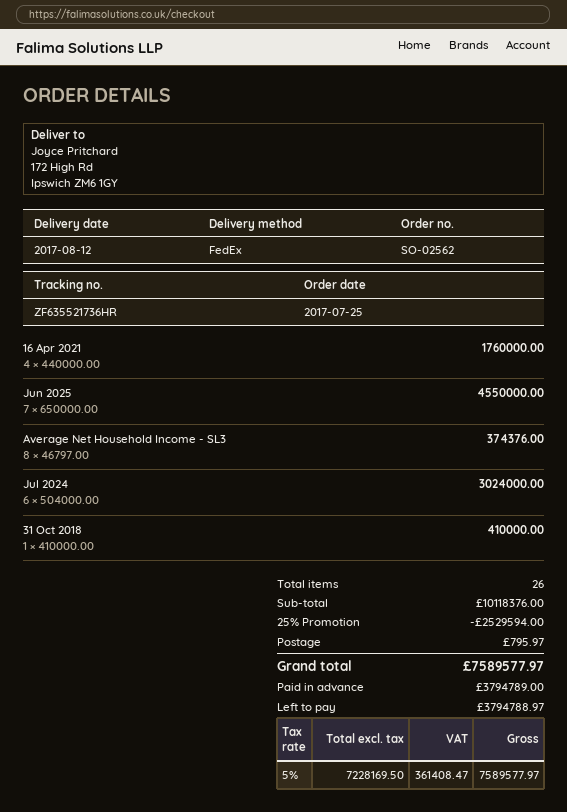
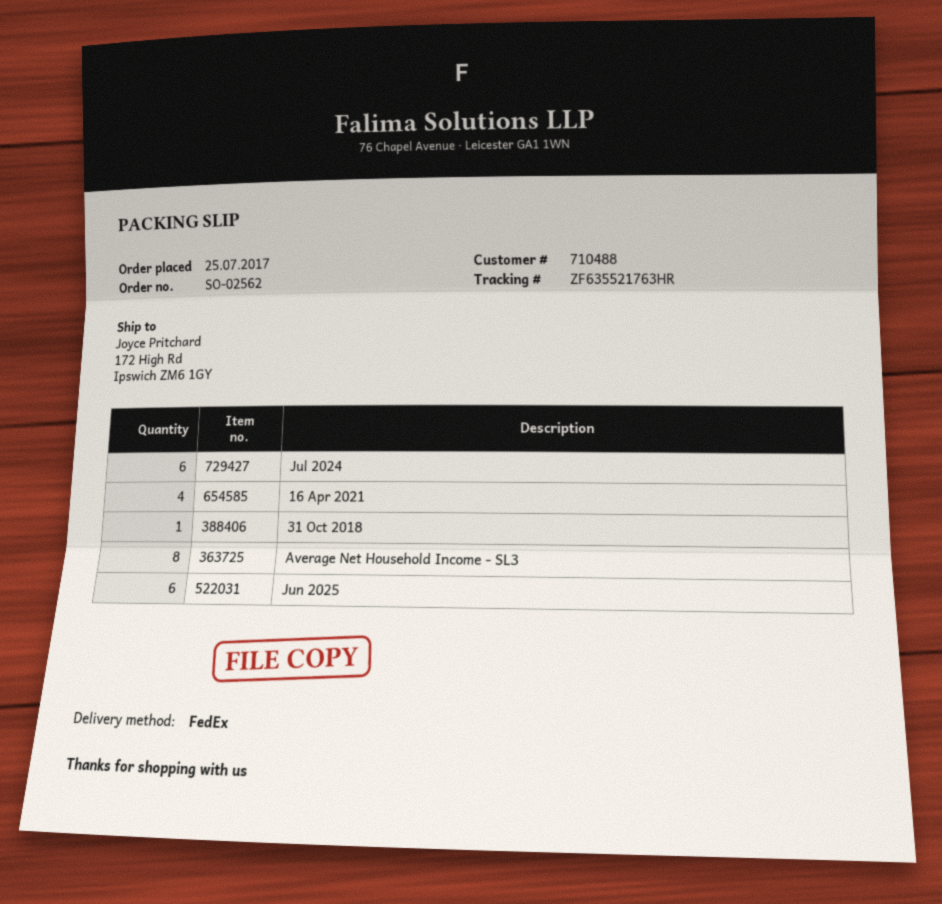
tracking number: ZF635521736HR -> ZF635521763HR
Jun 2025: 7 -> 6

